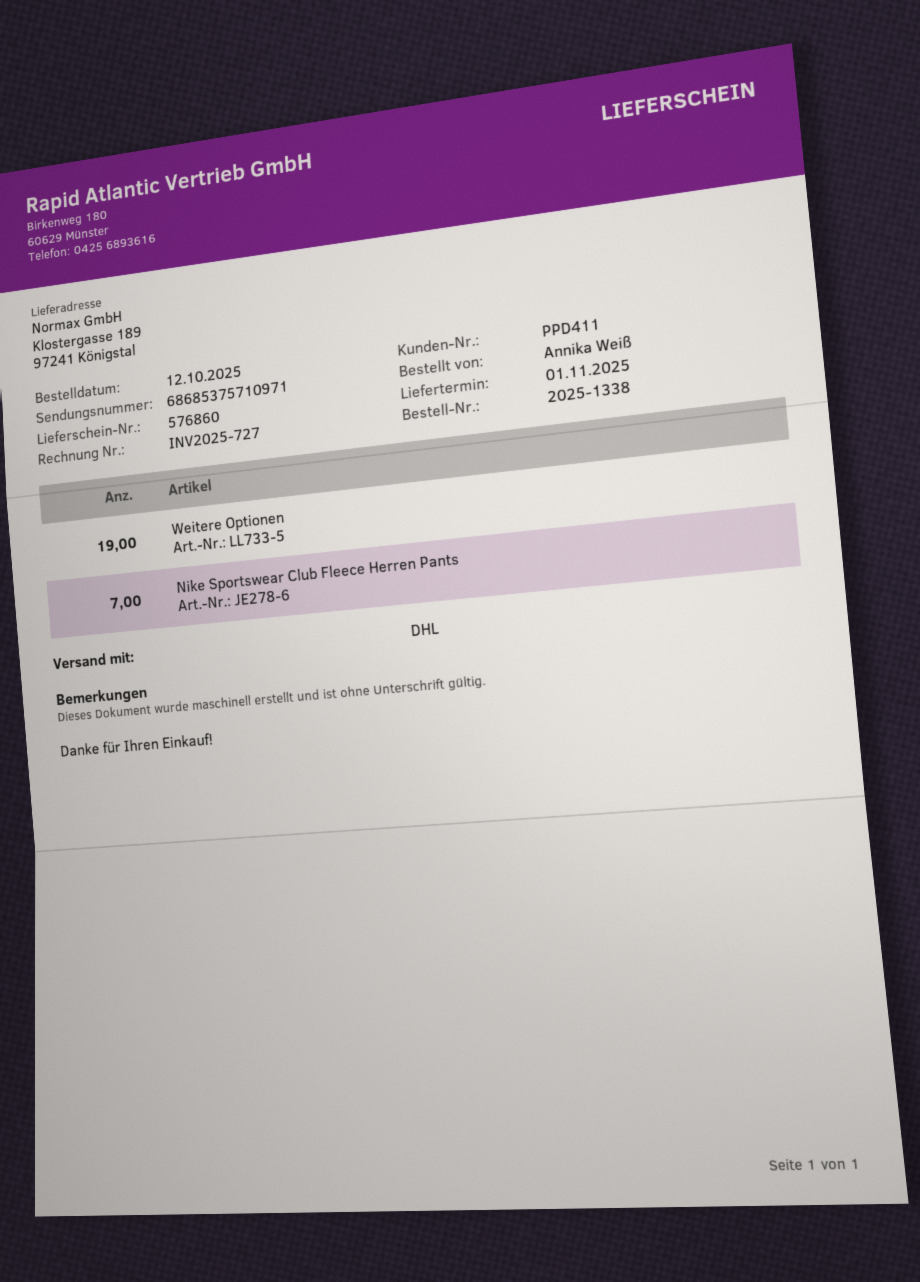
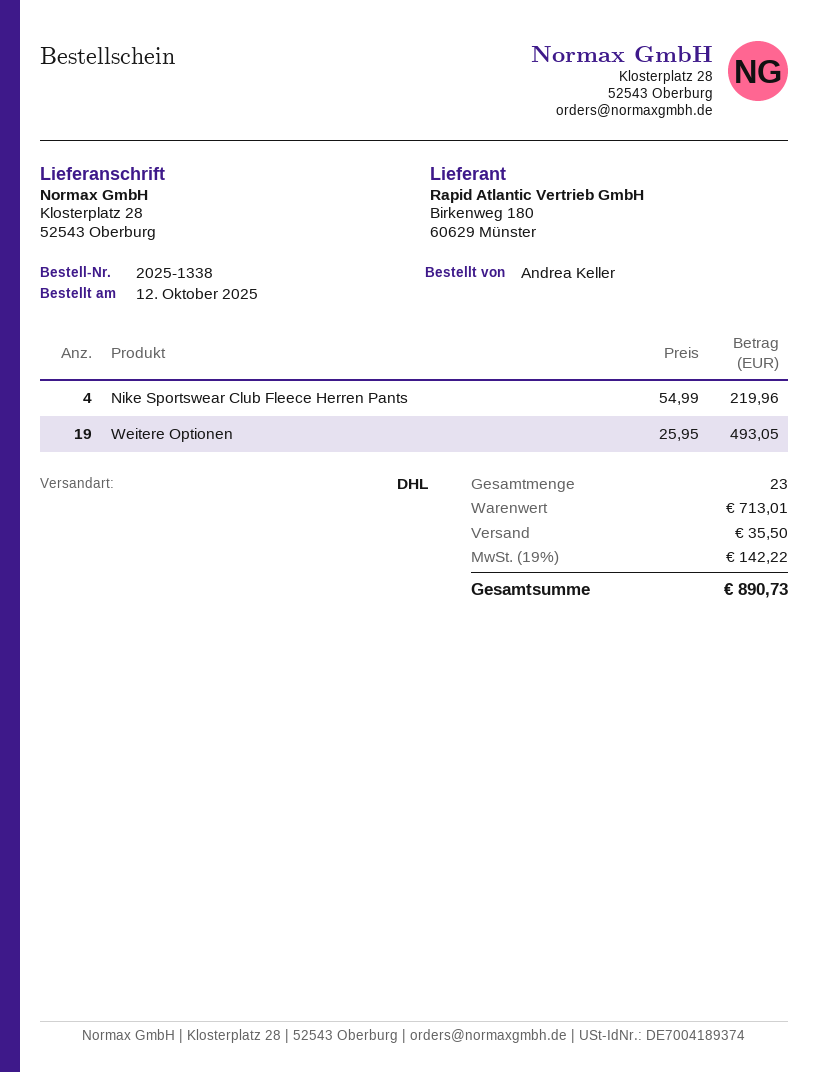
ordered by: Annika Weiß -> Andrea Keller
ship to: Klostergasse 189, 97241 Königstal -> Klosterplatz 28, 52543 Oberburg
Nike Sportswear Club Fleece Herren Pants: 7 -> 4

